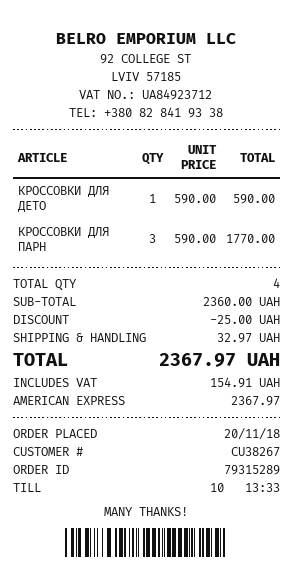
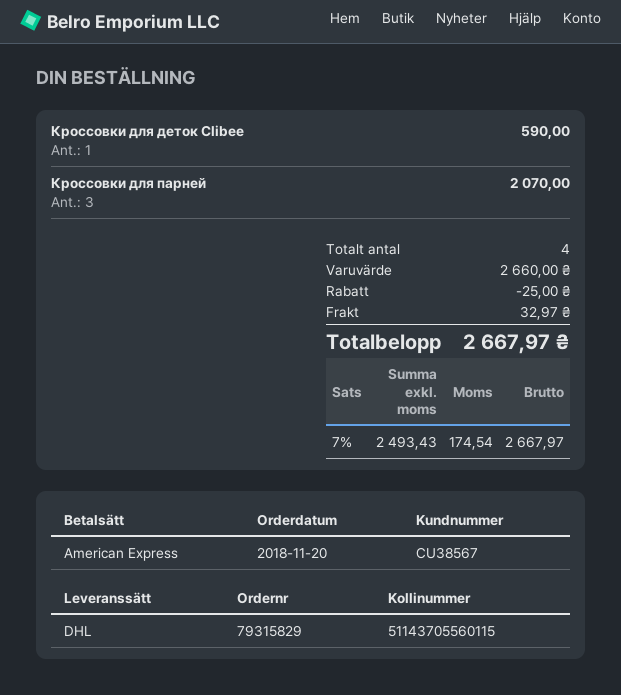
order number: 79315289 -> 79315829
customer number: CU38267 -> CU38567
КРОССОВКИ ДЛЯ ПАРН: 3 for 1770.00 -> 3 for 2070.00
subtotal: 2360.00 -> 2660.00
tax: 154.91 -> 174.54
total: 2367.97 -> 2667.97

